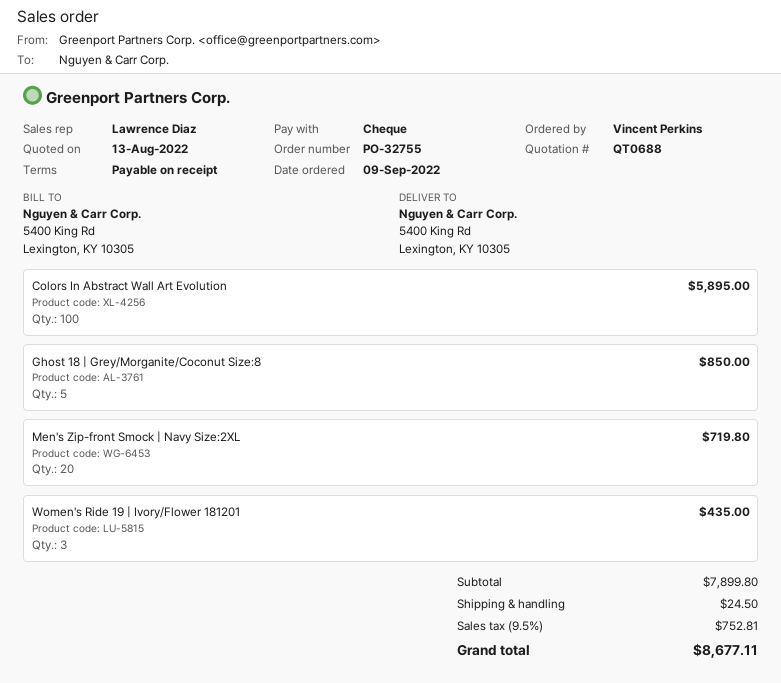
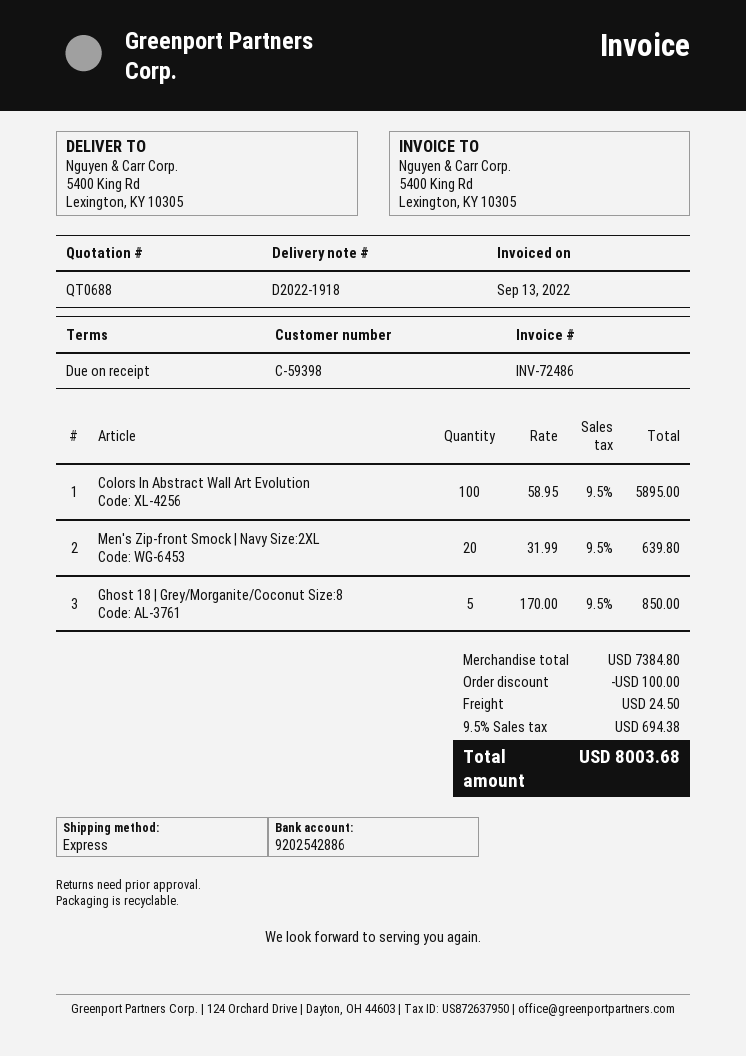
Men's Zip-front Smock | Navy Size:2XL: 20 for 719.80 -> 20 for 639.80
Women's Ride 19 | Ivory/Flower 181201: 3 for 435.00 -> none
subtotal: 7899.80 -> 7384.80
discount: none -> 100.00
tax: 9.5% = 752.81 -> 9.5% = 694.38
total: 8677.11 -> 8003.68

